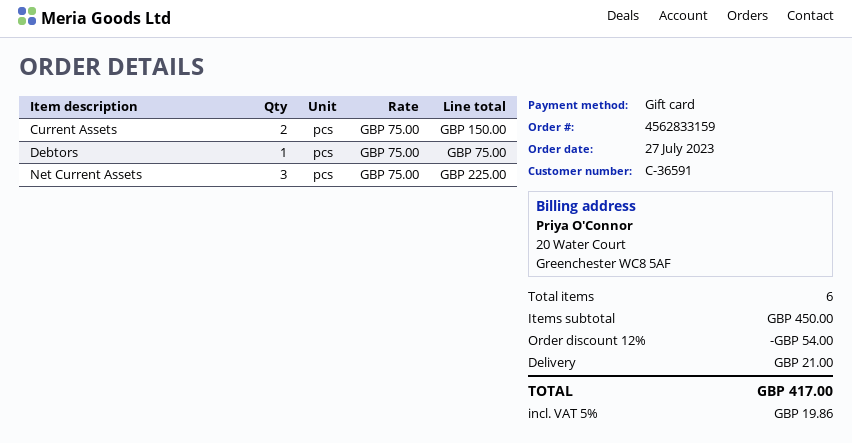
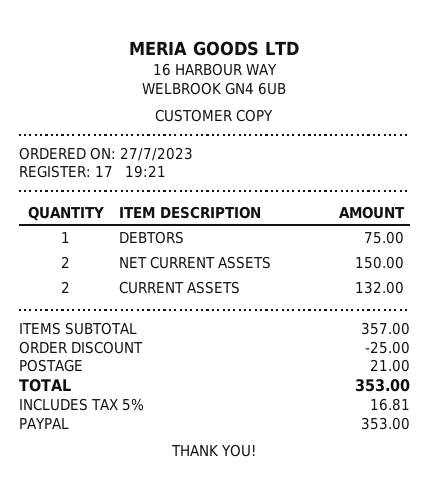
payment method: gift card -> PayPal
Current Assets: 2 for 150.00 -> 2 for 132.00
Net Current Assets: 3 for 225.00 -> 2 for 150.00
subtotal: 450.00 -> 357.00
discount: 54.00 -> 25.00
tax: 5% = 19.86 -> 5% = 16.81
total: 417.00 -> 353.00

